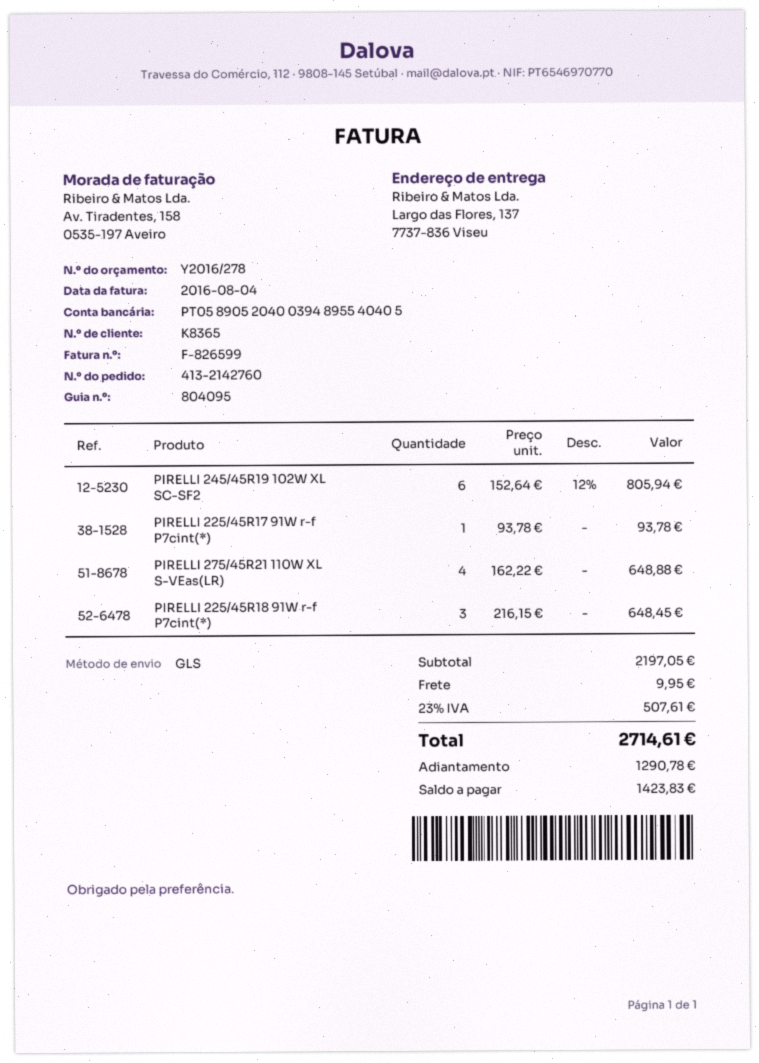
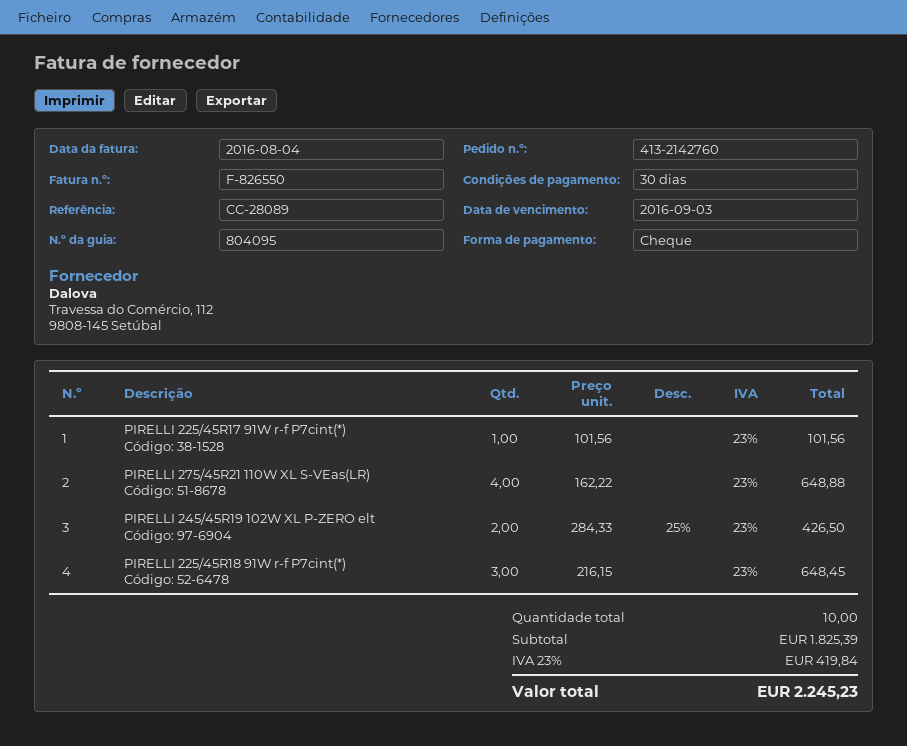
invoice number: F-826599 -> F-826550
PIRELLI 245/45R19 102W XL SC-SF2: 6 x 152.64 - 12% = 805.94 -> none
PIRELLI 225/45R17 91W r-f P7cint(*): 1 x 93.78 = 93.78 -> 1 x 101.56 = 101.56
PIRELLI 245/45R19 102W XL P-ZERO elt: none -> 2 x 284.33 - 25% = 426.50
subtotal: 2197.05 -> 1825.39
shipping: 9.95 -> none
tax: 23% = 507.61 -> 23% = 419.84
total: 2714.61 -> 2245.23

